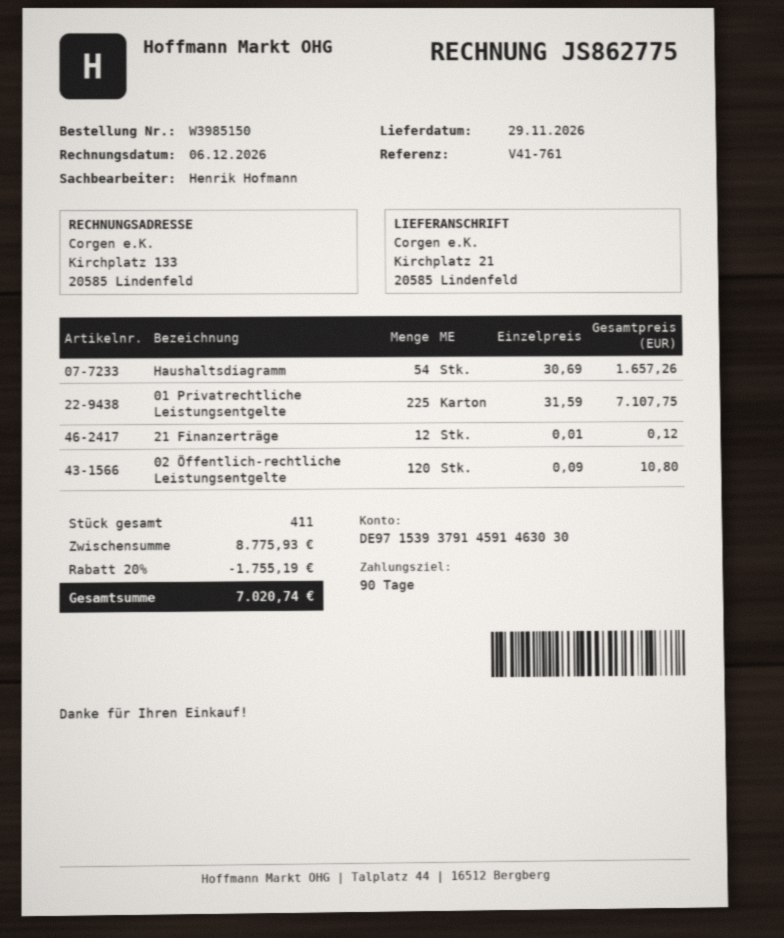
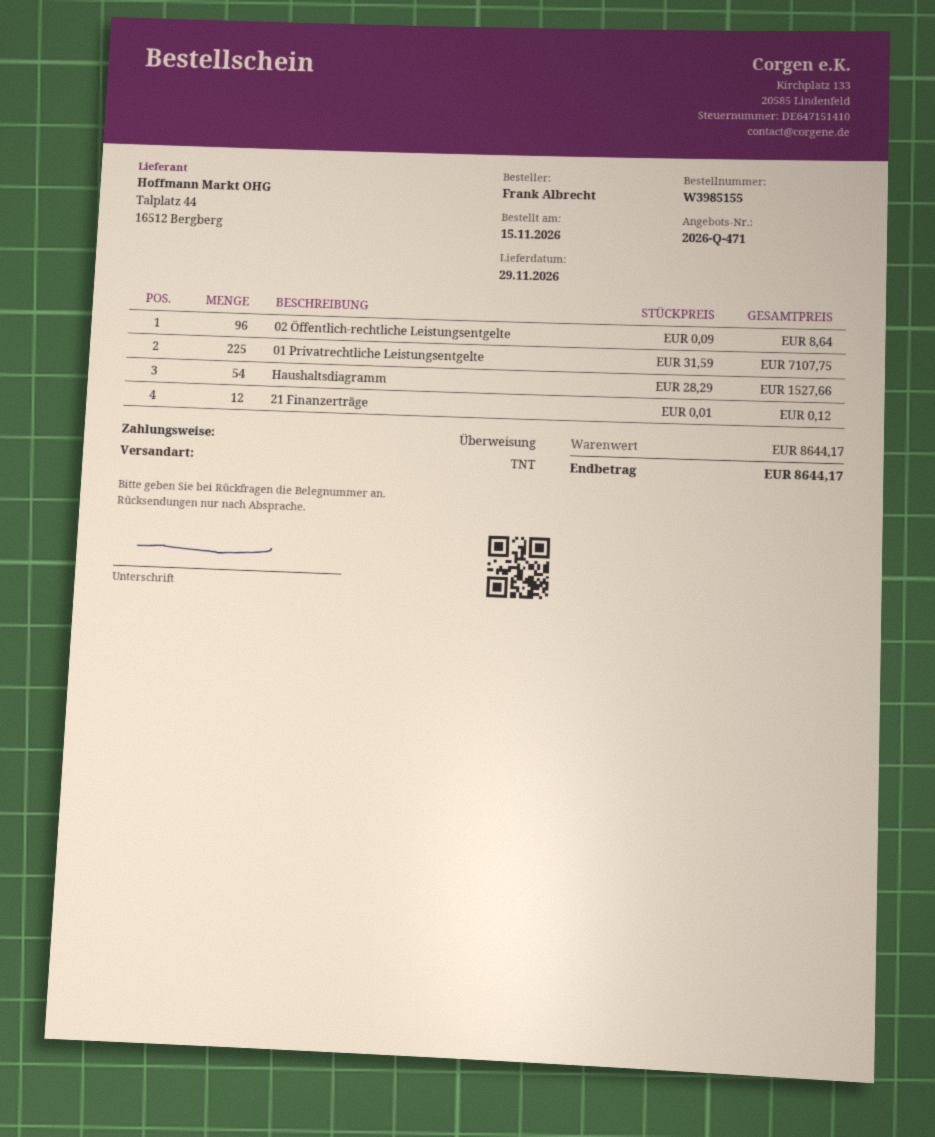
order number: W3985150 -> W3985155
Haushaltsdiagramm: 54 x 30.69 = 1657.26 -> 54 x 28.29 = 1527.66
02 Öffentlich-rechtliche Leistungsentgelte: 120 x 0.09 = 10.80 -> 96 x 0.09 = 8.64
subtotal: 8775.93 -> 8644.17
discount: 20% = 1755.19 -> none
total: 7020.74 -> 8644.17

